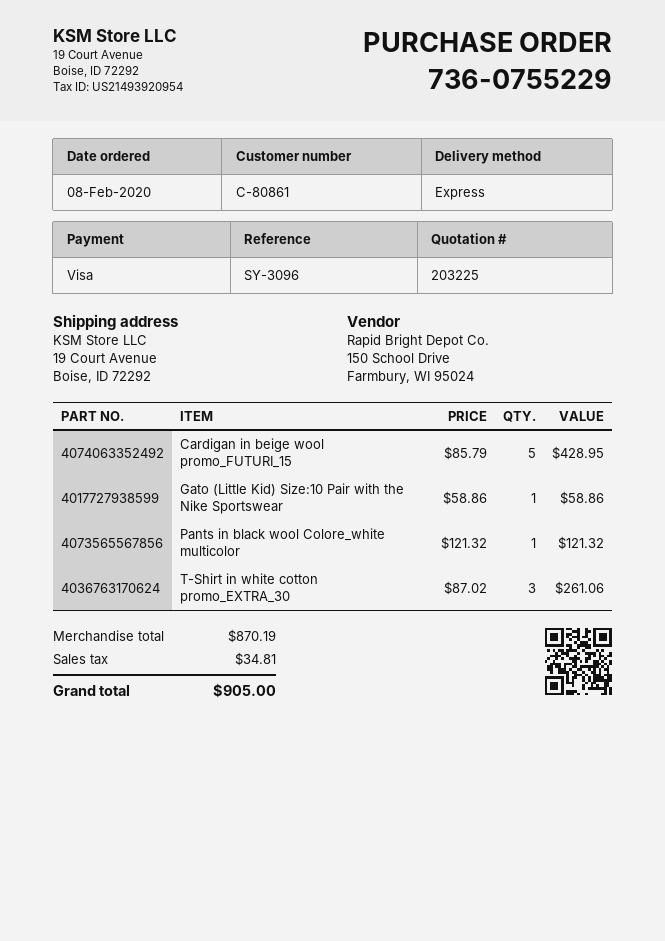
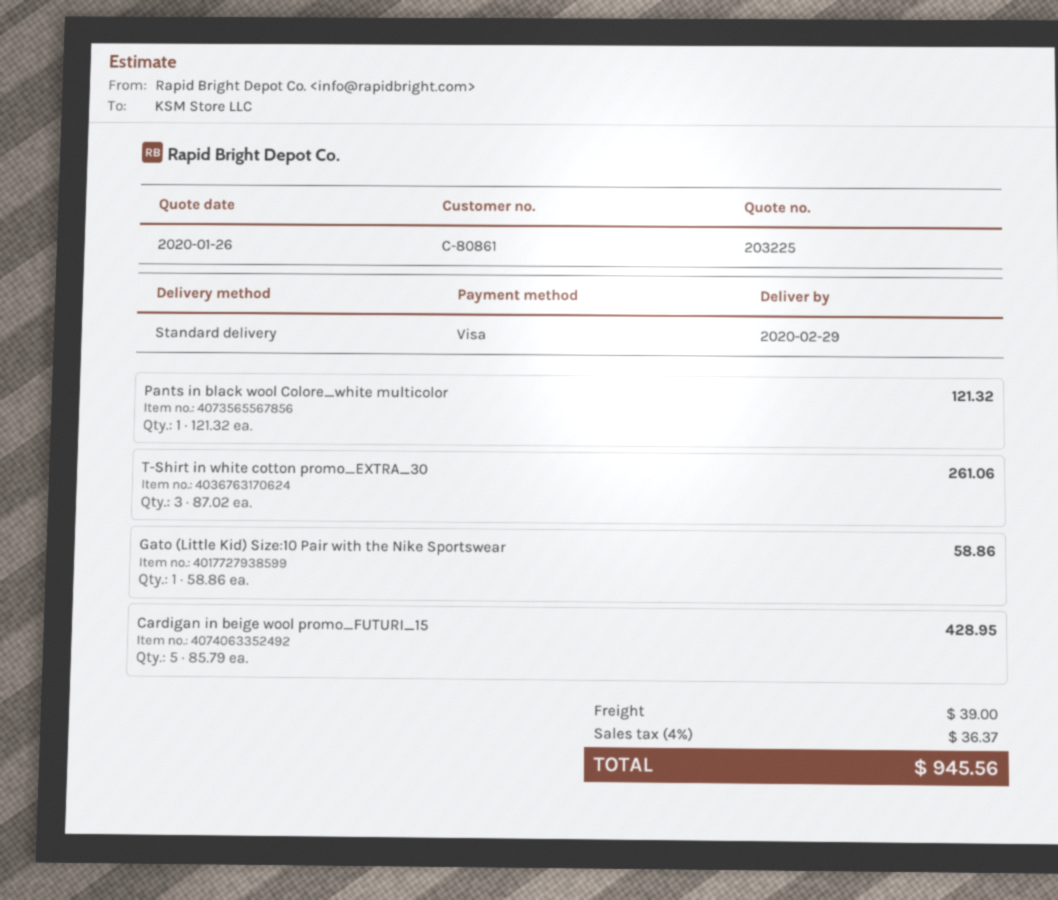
shipping method: express -> standard
shipping: none -> 39.00
tax: 34.81 -> 36.37
total: 905.00 -> 945.56

